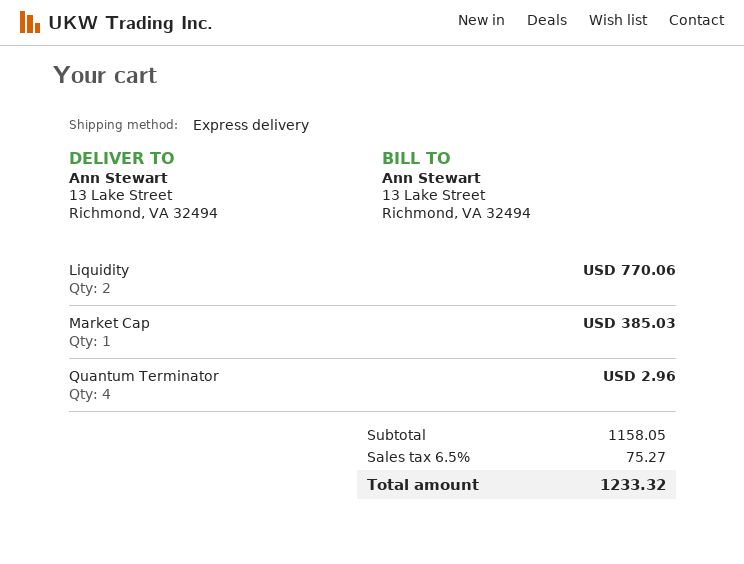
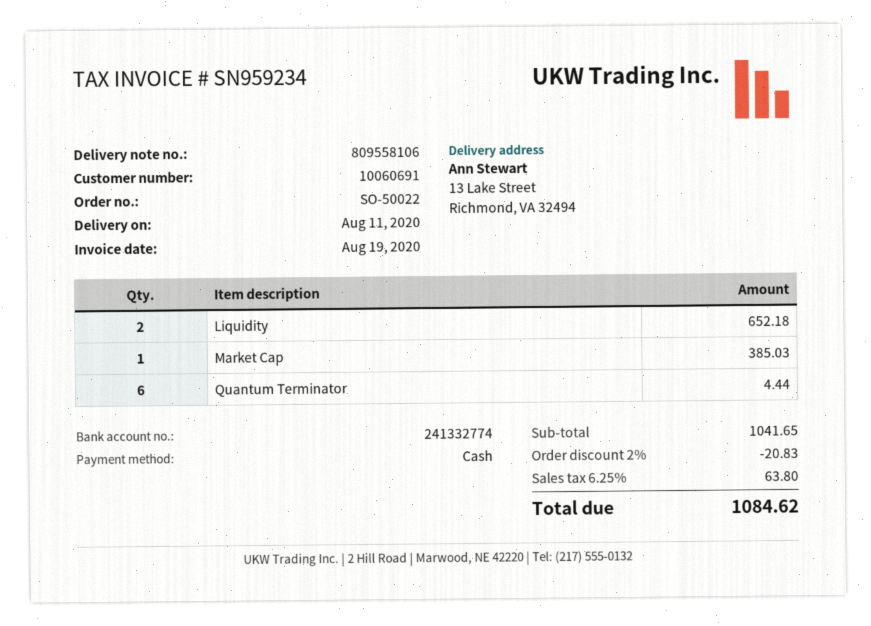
Liquidity: 2 for 770.06 -> 2 for 652.18
Quantum Terminator: 4 for 2.96 -> 6 for 4.44
subtotal: 1158.05 -> 1041.65
discount: none -> 2% = 20.83
tax: 6.5% = 75.27 -> 6.25% = 63.80
total: 1233.32 -> 1084.62

